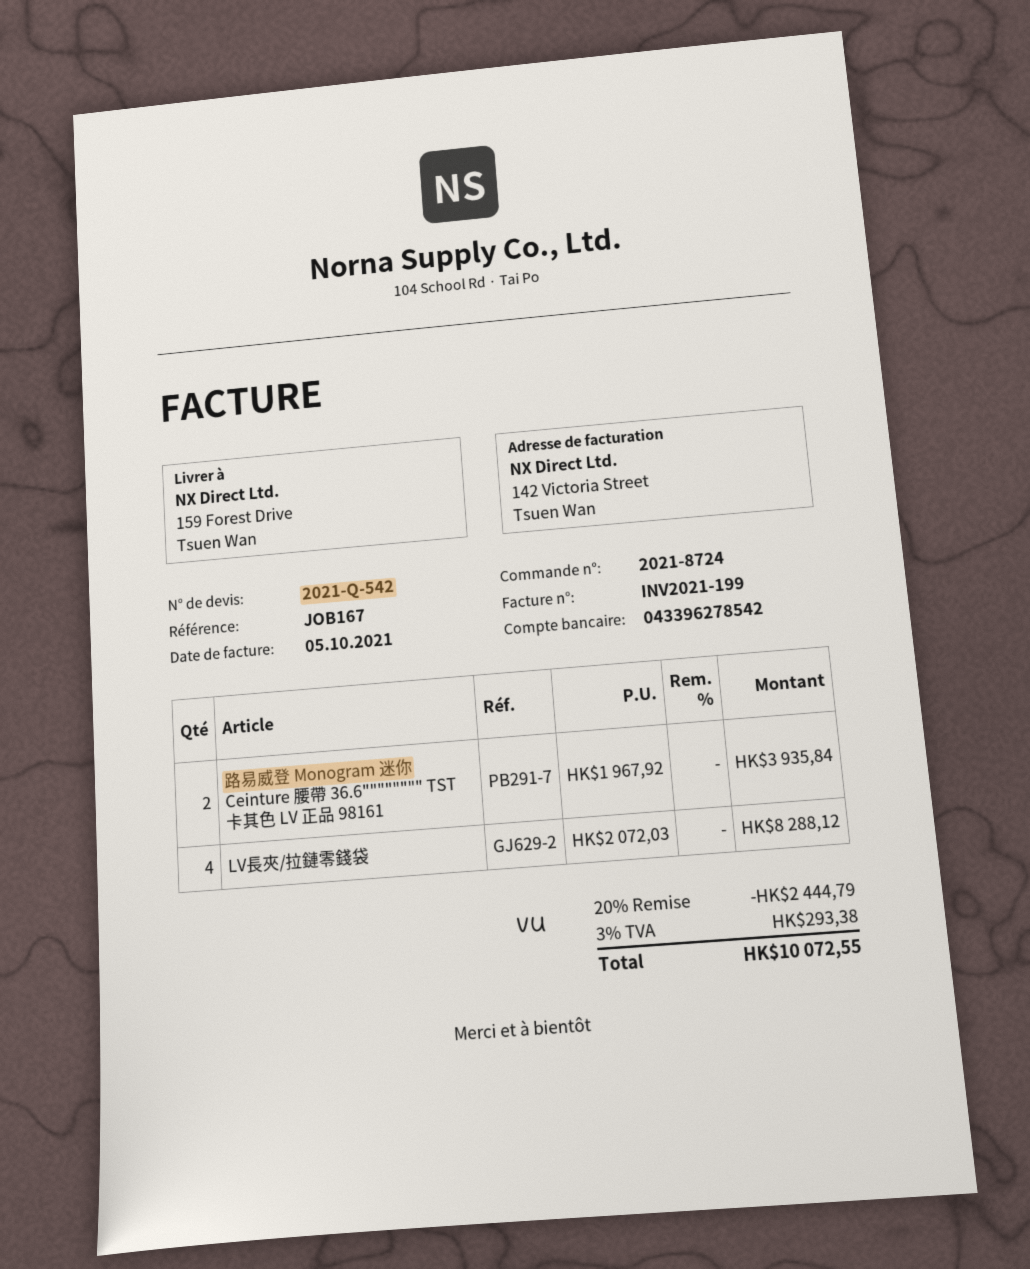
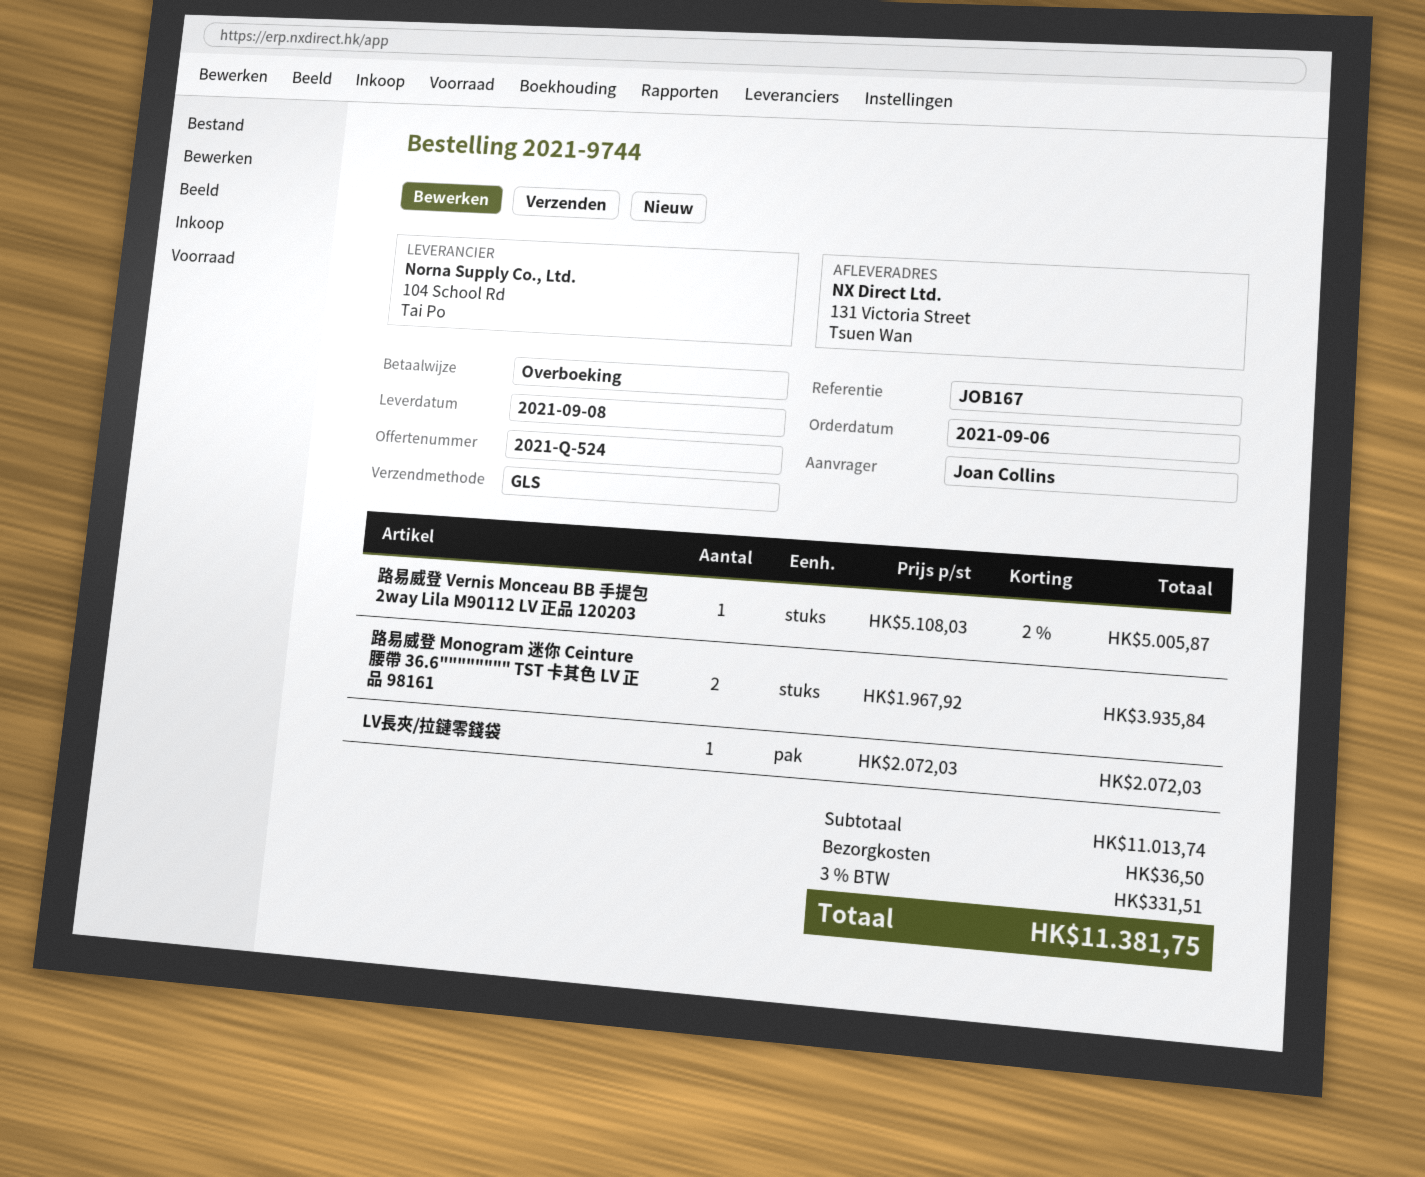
quote number: 2021-Q-542 -> 2021-Q-524
order number: 2021-8724 -> 2021-9744
ship to: 159 Forest Drive, Tsuen Wan -> 131 Victoria Street, Tsuen Wan
LV長夾/拉鏈零錢袋: 4 x 2072.03 = 8288.12 -> 1 x 2072.03 = 2072.03
路易威登 Vernis Monceau BB 手提包 2way Lila M90112 LV 正品 120203: none -> 1 x 5108.03 - 2% = 5005.87
discount: 20% = 2444.79 -> none
shipping: none -> 36.50
tax: 3% = 293.38 -> 3% = 331.51
total: 10072.55 -> 11381.75

